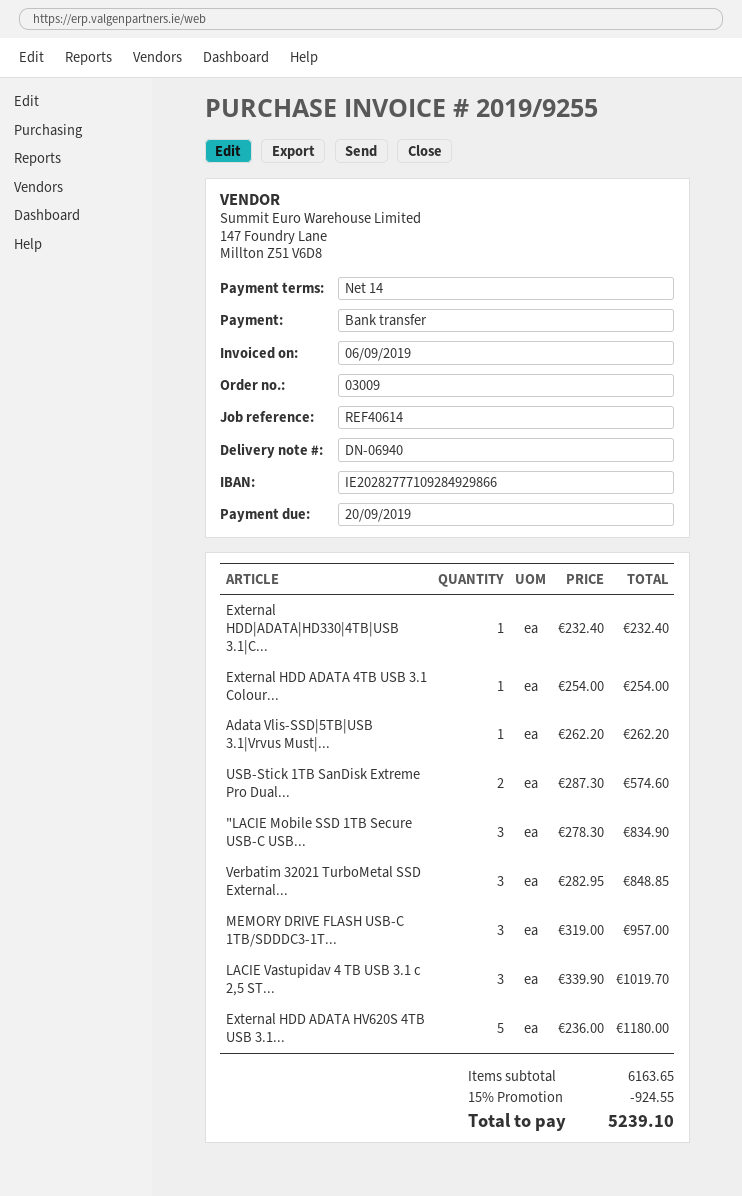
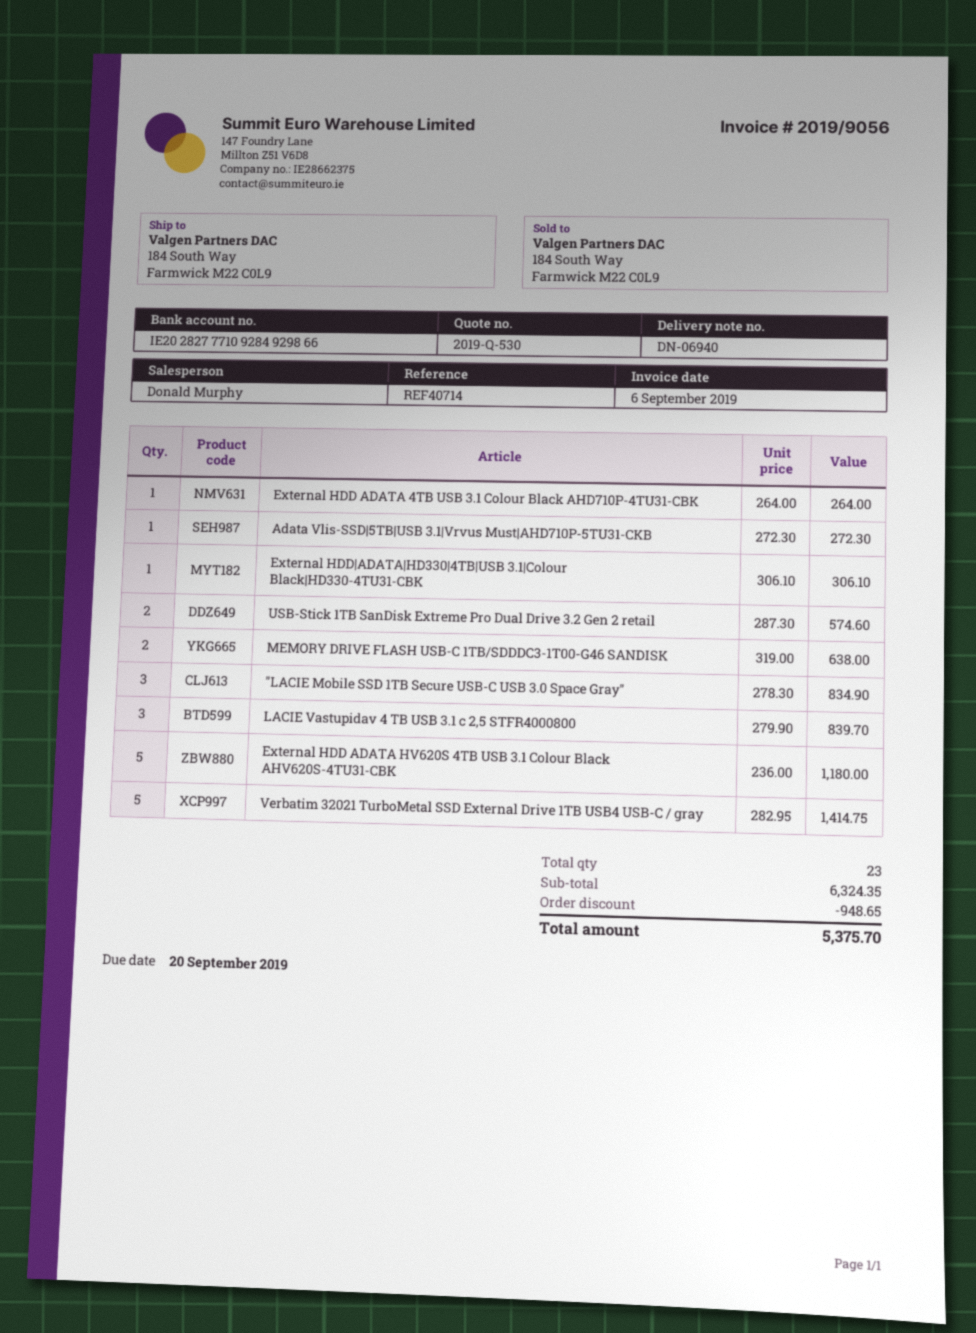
invoice number: 2019/9255 -> 2019/9056
reference: REF40614 -> REF40714
External HDD|ADATA|HD330|4TB|USB 3.1|C...: 1 x 232.40 = 232.40 -> 1 x 306.10 = 306.10
External HDD ADATA 4TB USB 3.1 Colour...: 1 x 254.00 = 254.00 -> 1 x 264.00 = 264.00
Adata Vlis-SSD|5TB|USB 3.1|Vrvus Must|...: 1 x 262.20 = 262.20 -> 1 x 272.30 = 272.30
Verbatim 32021 TurboMetal SSD External...: 3 x 282.95 = 848.85 -> 5 x 282.95 = 1414.75
MEMORY DRIVE FLASH USB-C 1TB/SDDDC3-1T...: 3 x 319.00 = 957.00 -> 2 x 319.00 = 638.00
LACIE Vastupidav 4 TB USB 3.1 c 2,5 ST...: 3 x 339.90 = 1019.70 -> 3 x 279.90 = 839.70
subtotal: 6163.65 -> 6324.35
discount: 924.55 -> 948.65
total: 5239.10 -> 5375.70

